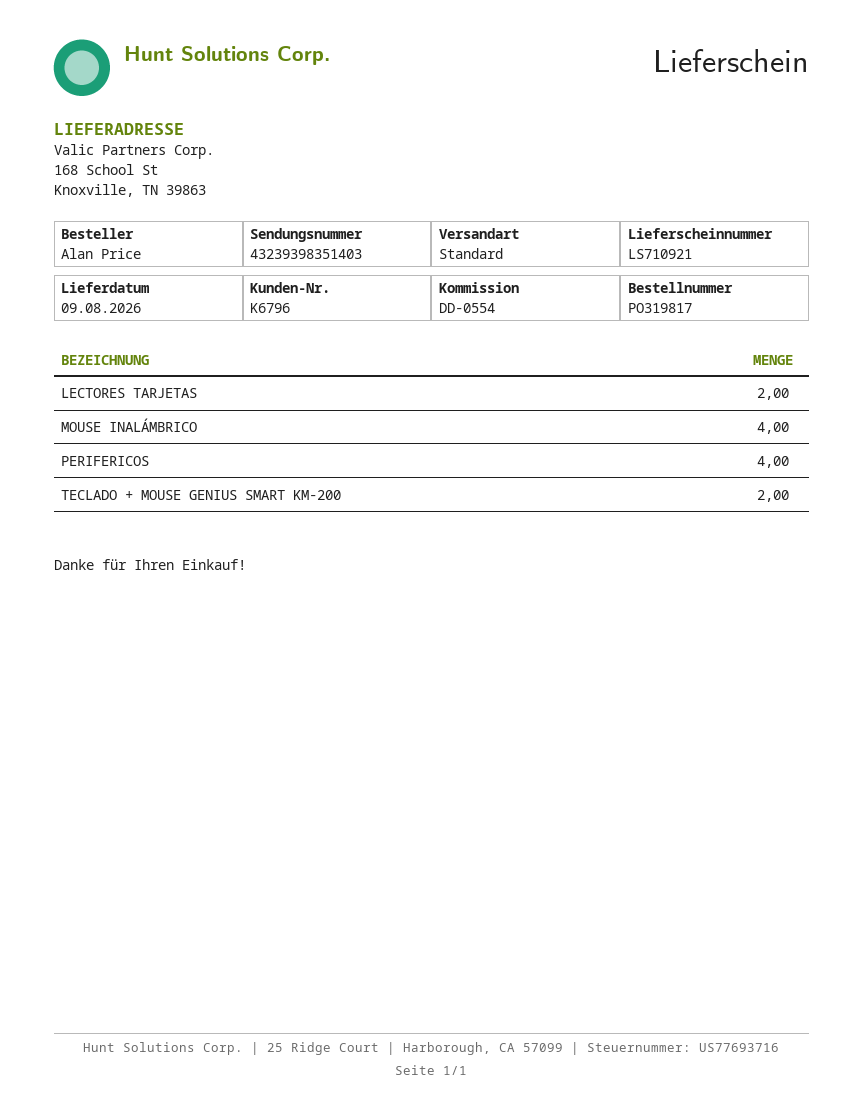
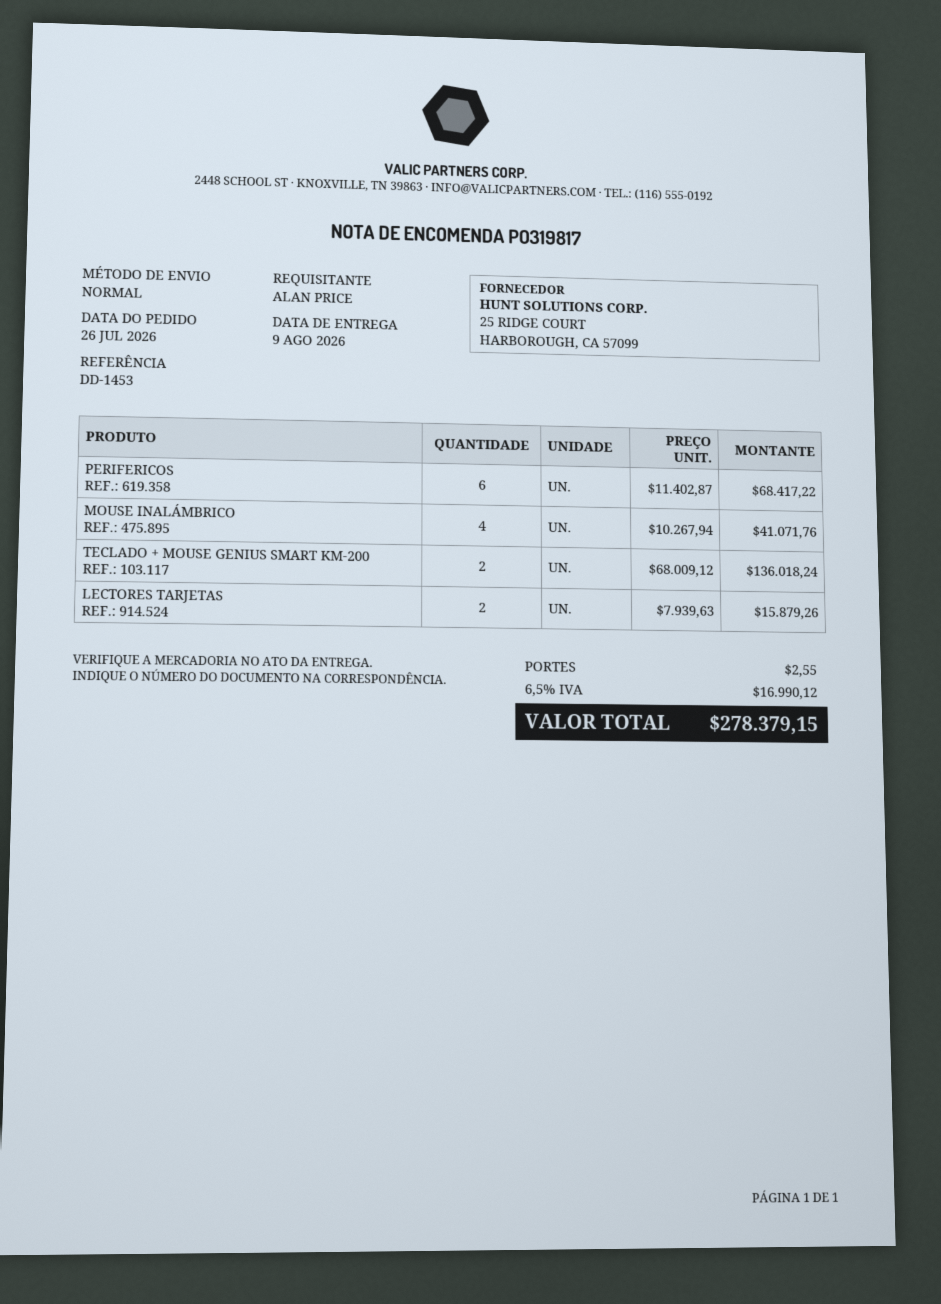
reference: DD-0554 -> DD-1453
PERIFERICOS: 4 -> 6

